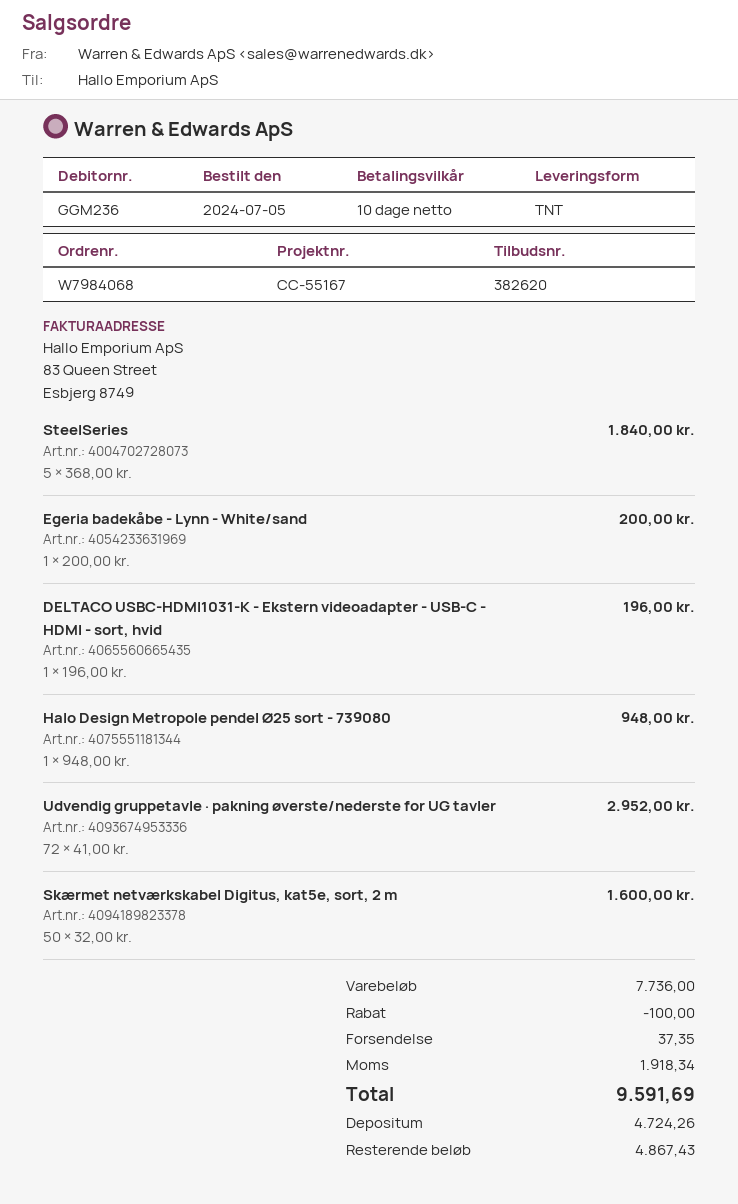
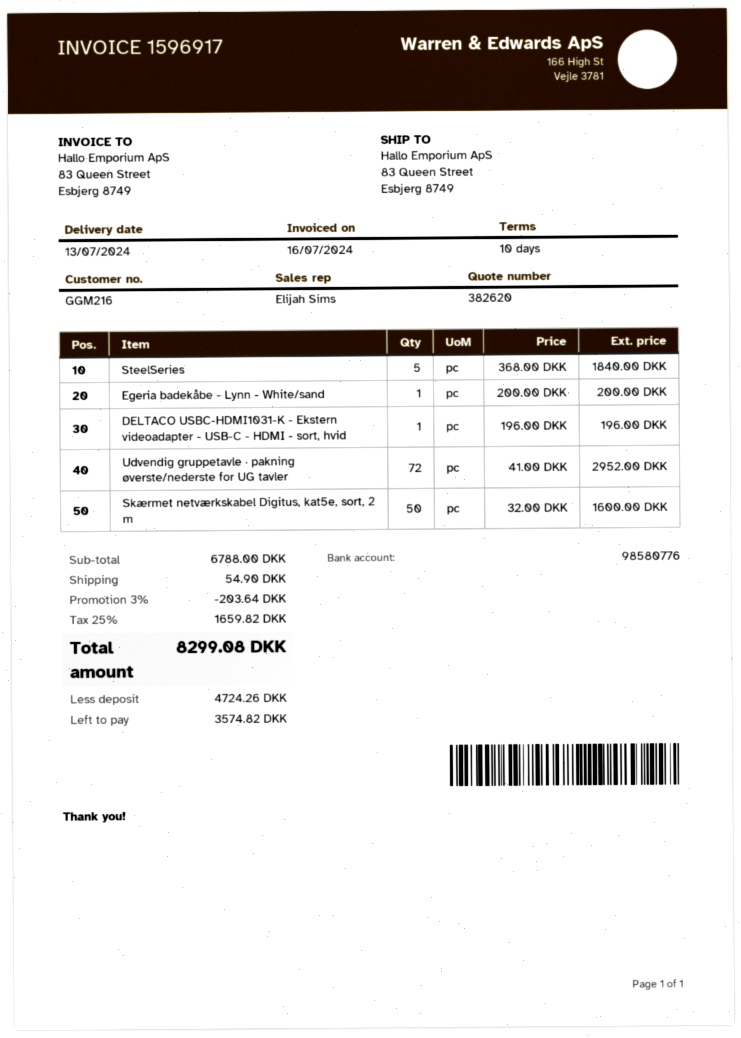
customer number: GGM236 -> GGM216
Halo Design Metropole pendel Ø25 sort - 739080: 1 x 948.00 = 948.00 -> none
subtotal: 7736.00 -> 6788.00
discount: 100.00 -> 203.64
shipping: 37.35 -> 54.90
tax: 1918.34 -> 1659.82
total: 9591.69 -> 8299.08
balance: 4867.43 -> 3574.82

